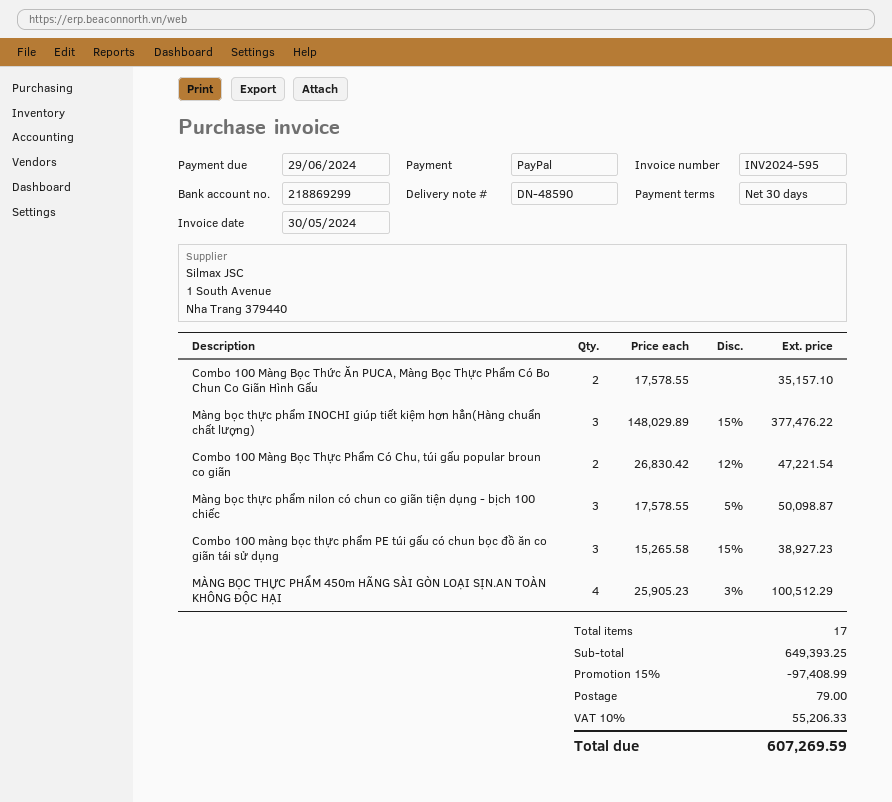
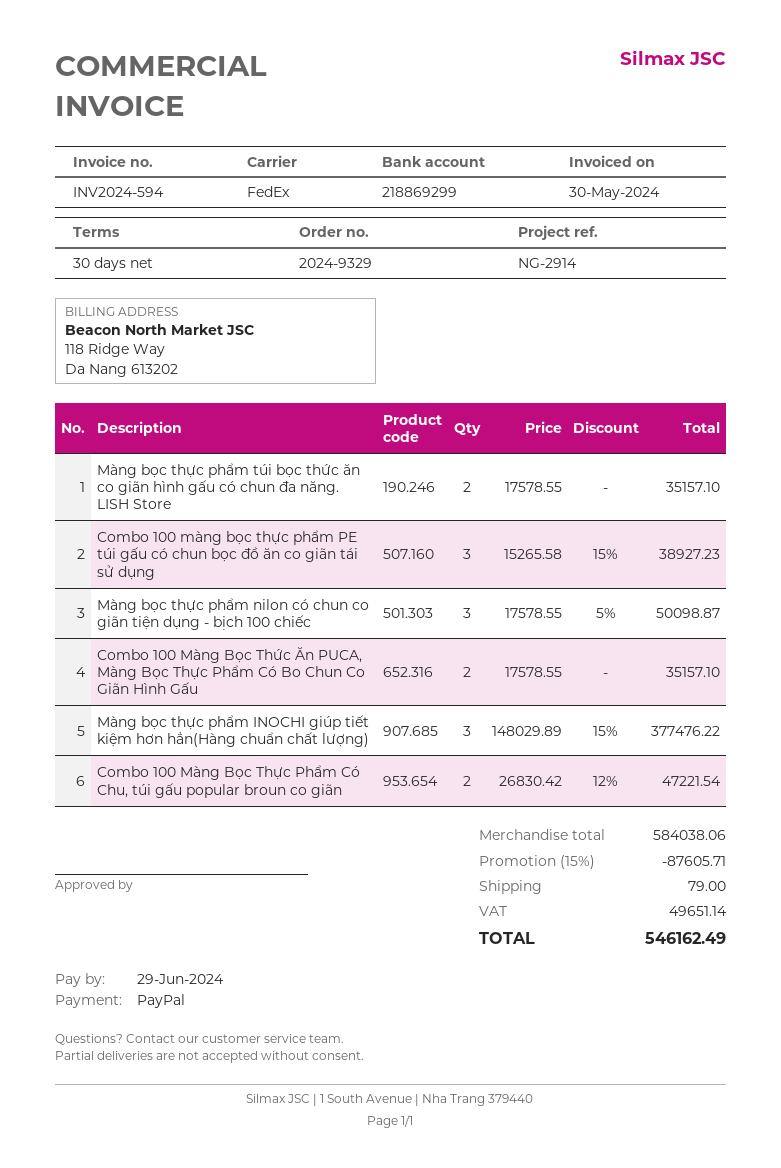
invoice number: INV2024-595 -> INV2024-594
MÀNG BỌC THỰC PHẨM 450m HÃNG SÀI GÒN LOẠI SỊN.AN TOÀN KHÔNG ĐỘC HẠI: 4 x 25905.23 - 3% = 100512.29 -> none
Màng bọc thực phẩm túi bọc thức ăn co giãn hình gấu có chun đa năng. LISH Store: none -> 2 x 17578.55 = 35157.10
subtotal: 649393.25 -> 584038.06
discount: 15% = 97408.99 -> 15% = 87605.71
tax: 55206.33 -> 49651.14
total: 607269.59 -> 546162.49

